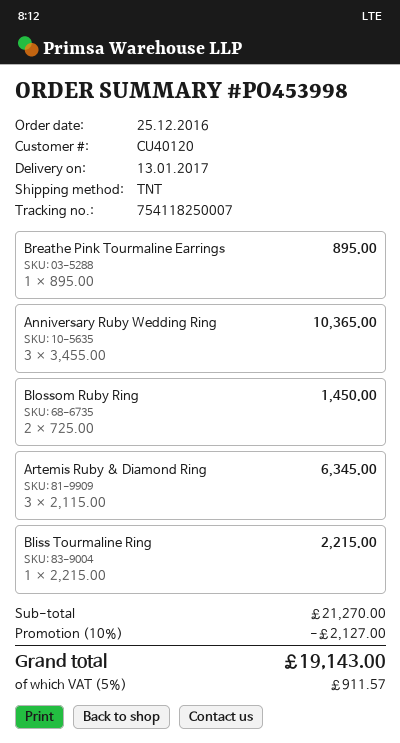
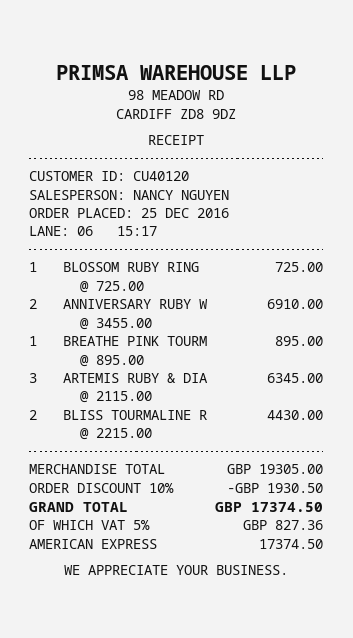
Anniversary Ruby Wedding Ring: 3 x 3455.00 = 10365.00 -> 2 x 3455.00 = 6910.00
Blossom Ruby Ring: 2 x 725.00 = 1450.00 -> 1 x 725.00 = 725.00
Bliss Tourmaline Ring: 1 x 2215.00 = 2215.00 -> 2 x 2215.00 = 4430.00
subtotal: 21270.00 -> 19305.00
discount: 10% = 2127.00 -> 10% = 1930.50
tax: 5% = 911.57 -> 5% = 827.36
total: 19143.00 -> 17374.50

